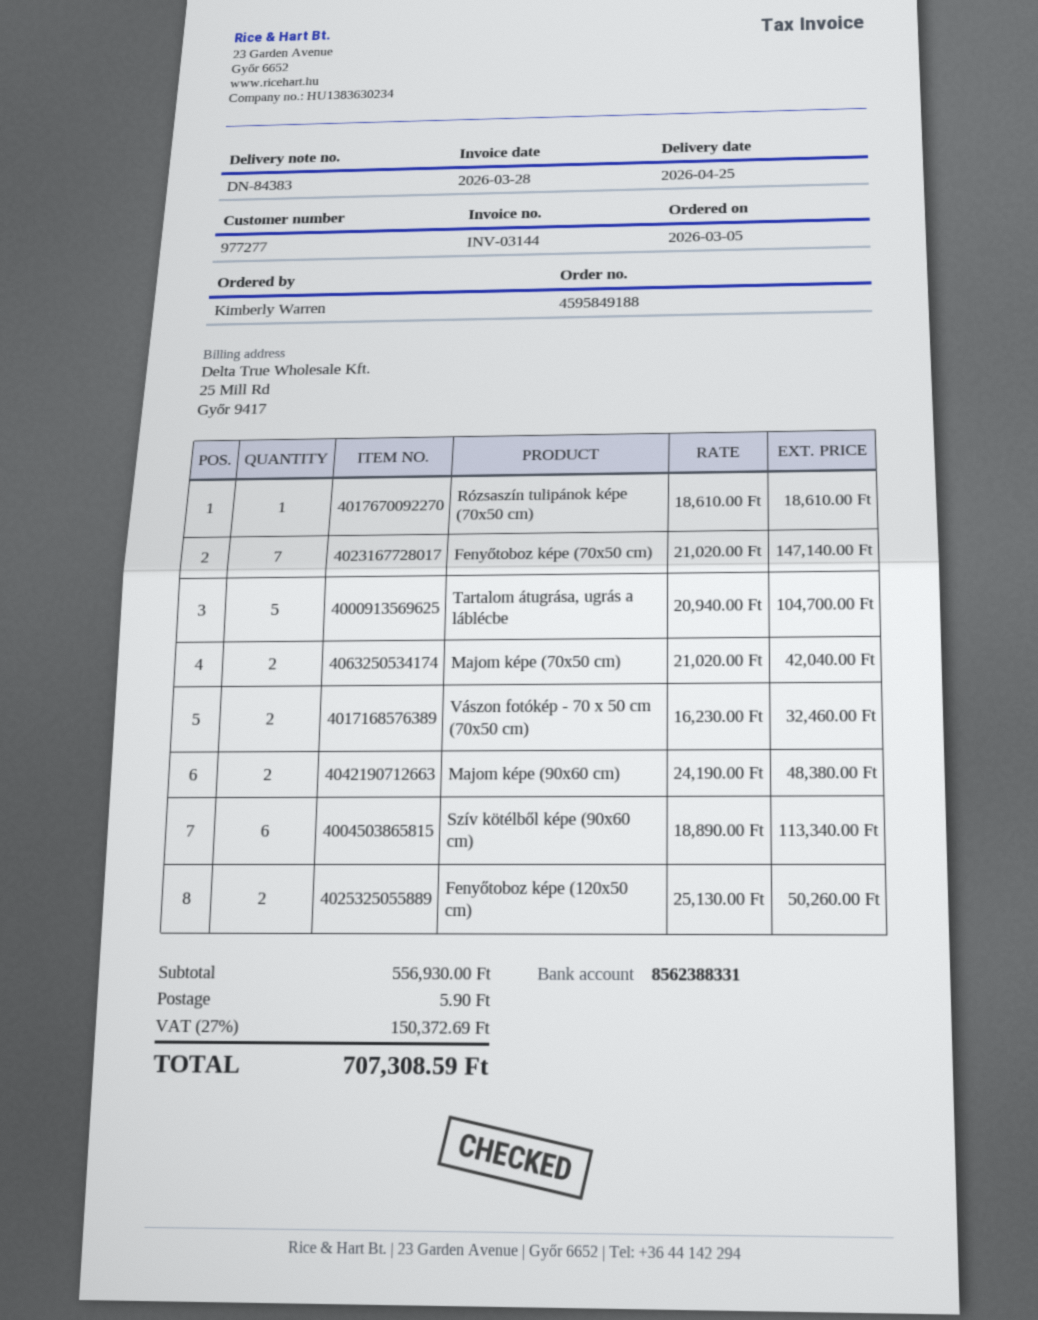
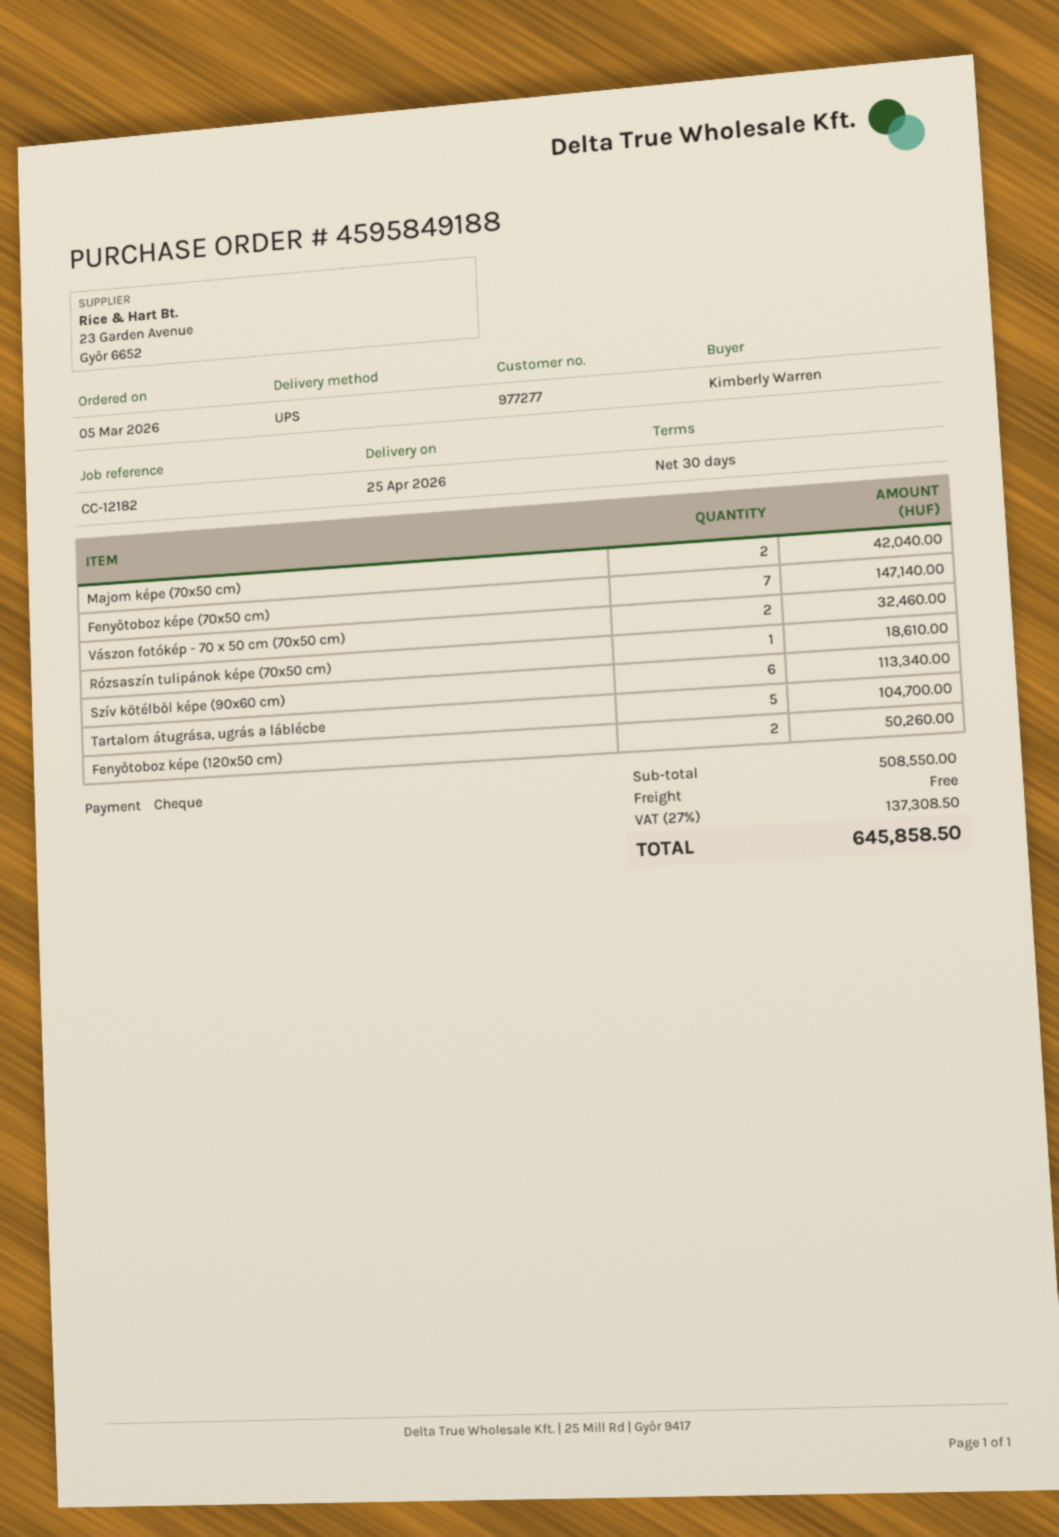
Majom képe (90x60 cm): 2 for 48380.00 -> none
subtotal: 556930.00 -> 508550.00
shipping: 5.90 -> 0.00
tax: 27% = 150372.69 -> 27% = 137308.50
total: 707308.59 -> 645858.50

